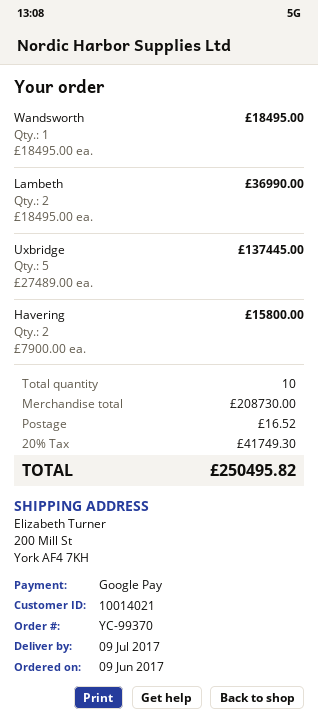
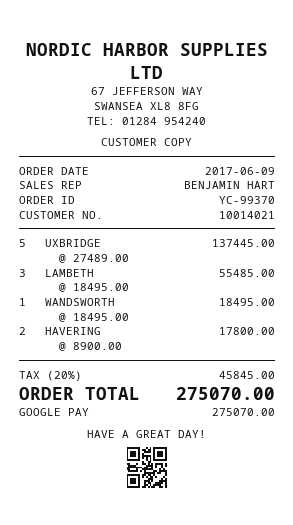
Lambeth: 2 x 18495.00 = 36990.00 -> 3 x 18495.00 = 55485.00
Havering: 2 x 7900.00 = 15800.00 -> 2 x 8900.00 = 17800.00
shipping: 16.52 -> none
tax: 20% = 41749.30 -> 20% = 45845.00
total: 250495.82 -> 275070.00

